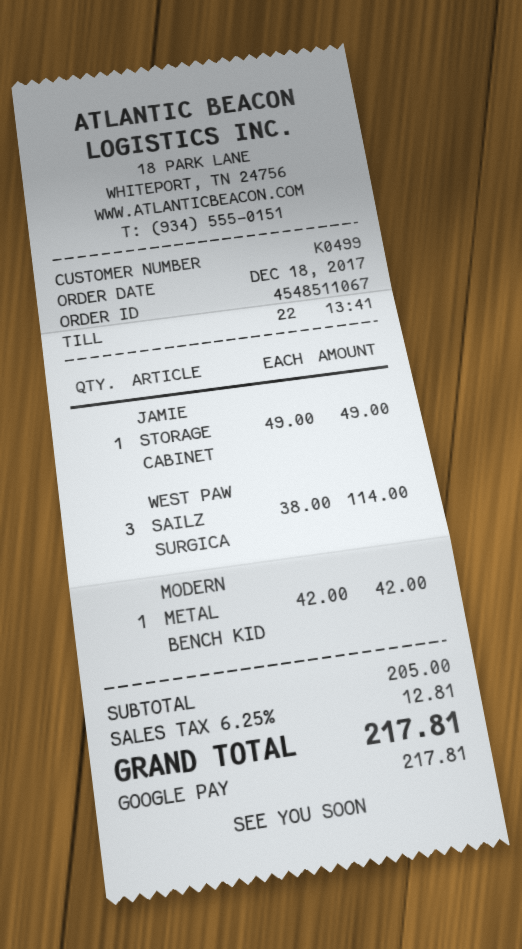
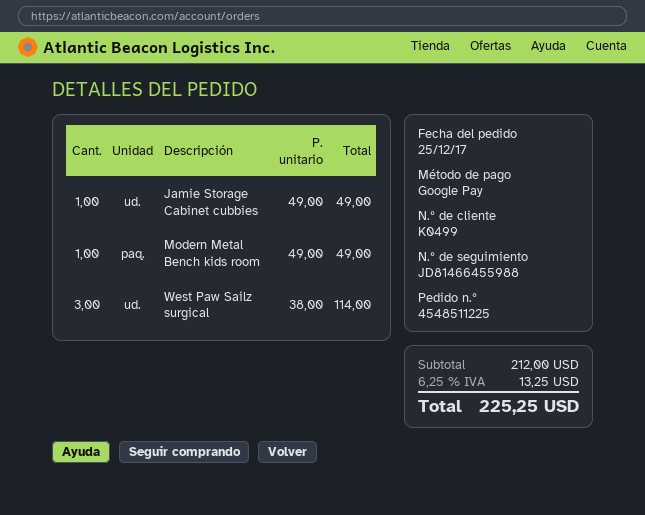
order number: 4548511067 -> 4548511225
order date: 2017-12-18 -> 2017-12-25
MODERN METAL BENCH KID: 1 x 42.00 = 42.00 -> 1 x 49.00 = 49.00
subtotal: 205.00 -> 212.00
tax: 6.25% = 12.81 -> 6.25% = 13.25
total: 217.81 -> 225.25

